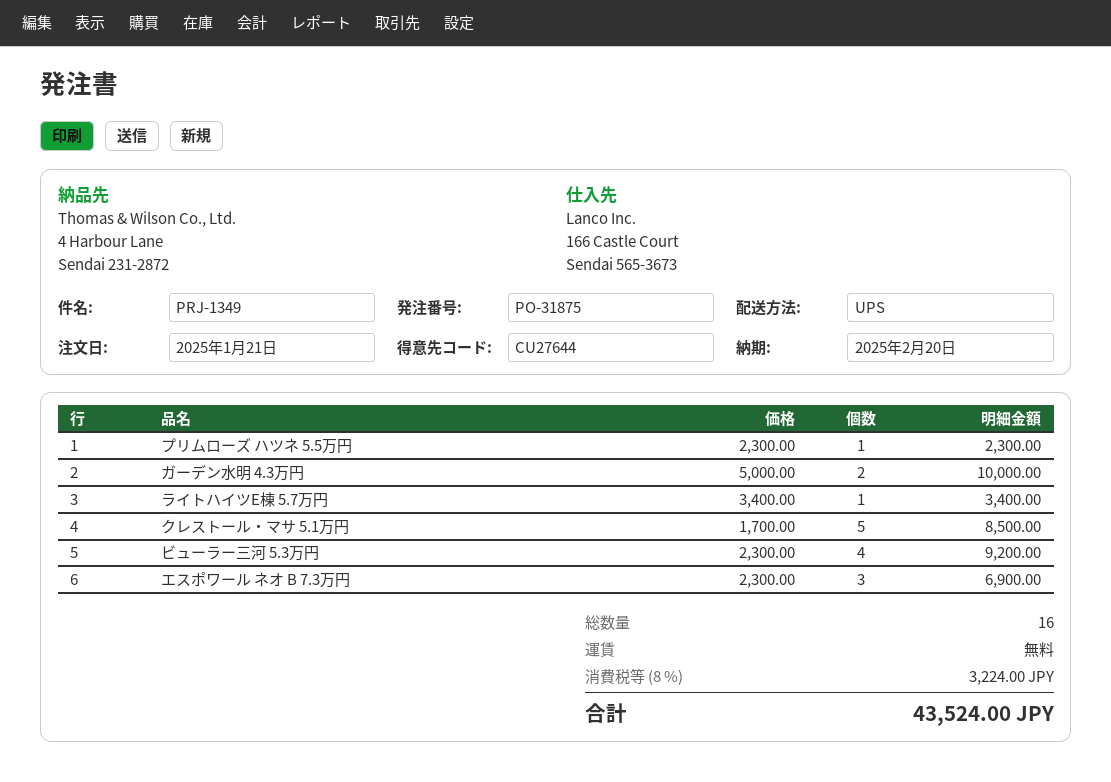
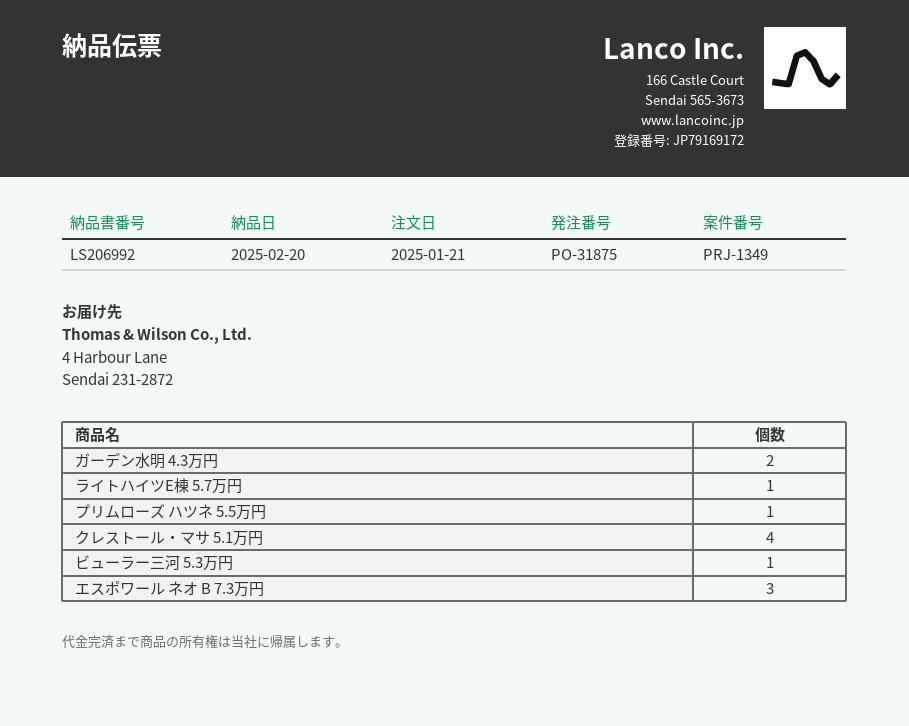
クレストール・マサ 5.1万円: 5 -> 4
ビューラー三河 5.3万円: 4 -> 1

